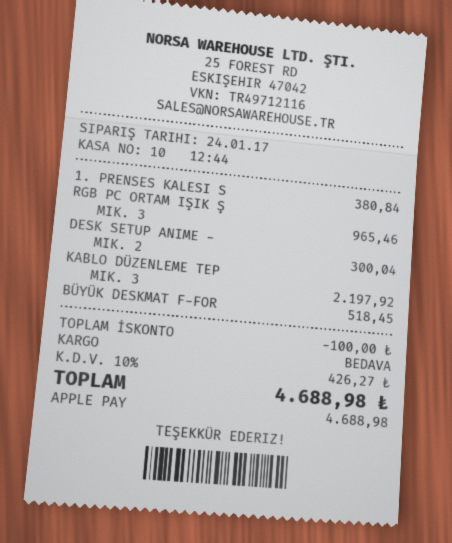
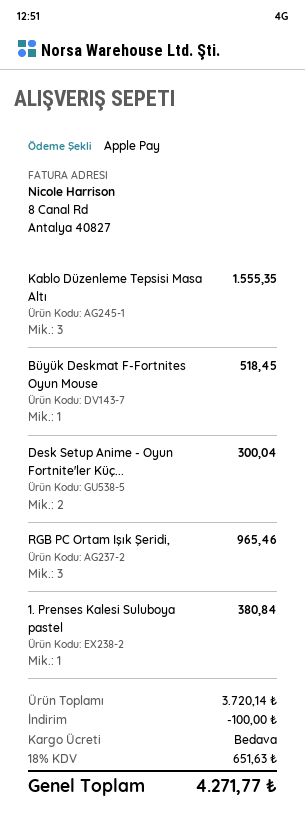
KABLO DÜZENLEME TEP: 3 for 2197.92 -> 3 for 1555.35
tax: 10% = 426.27 -> 18% = 651.63
total: 4688.98 -> 4271.77

